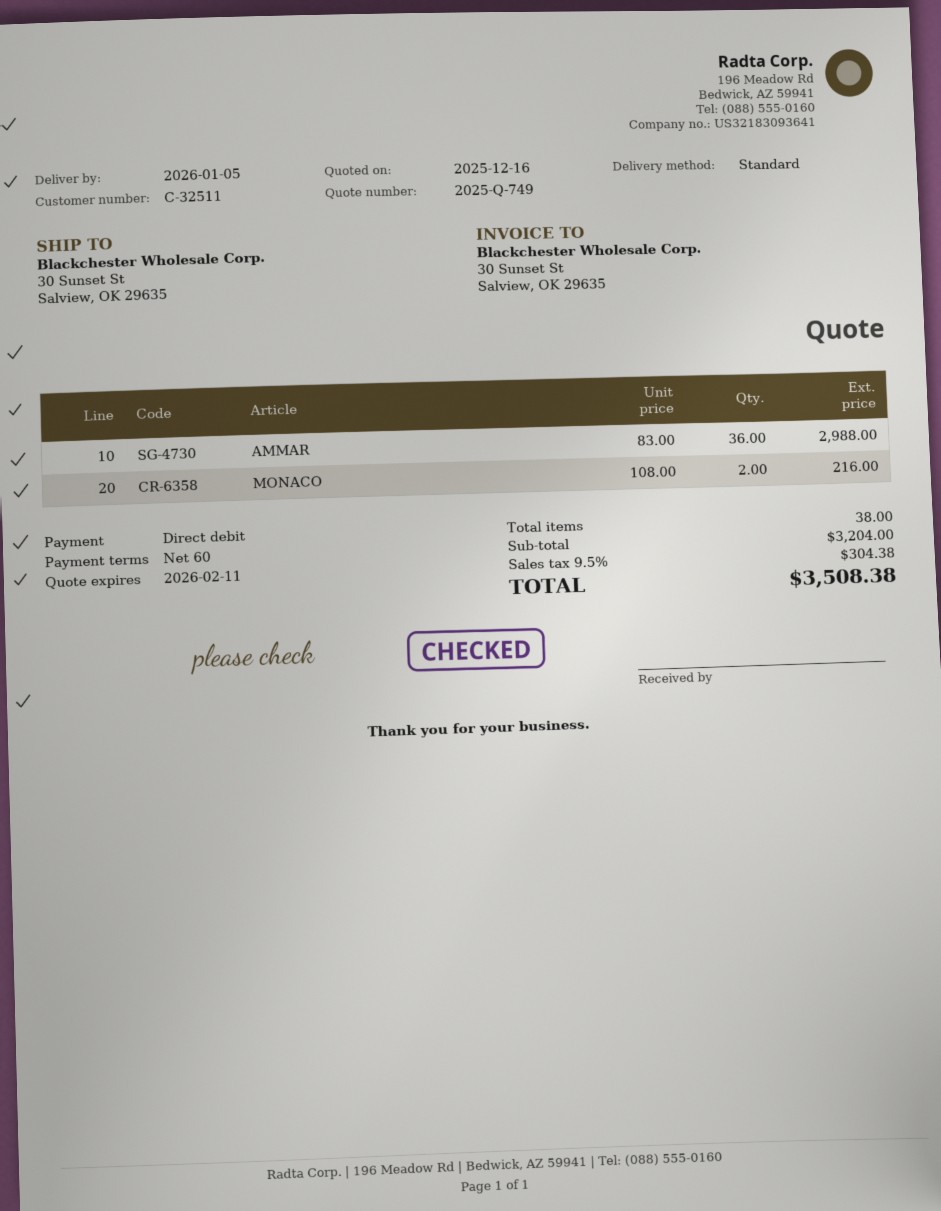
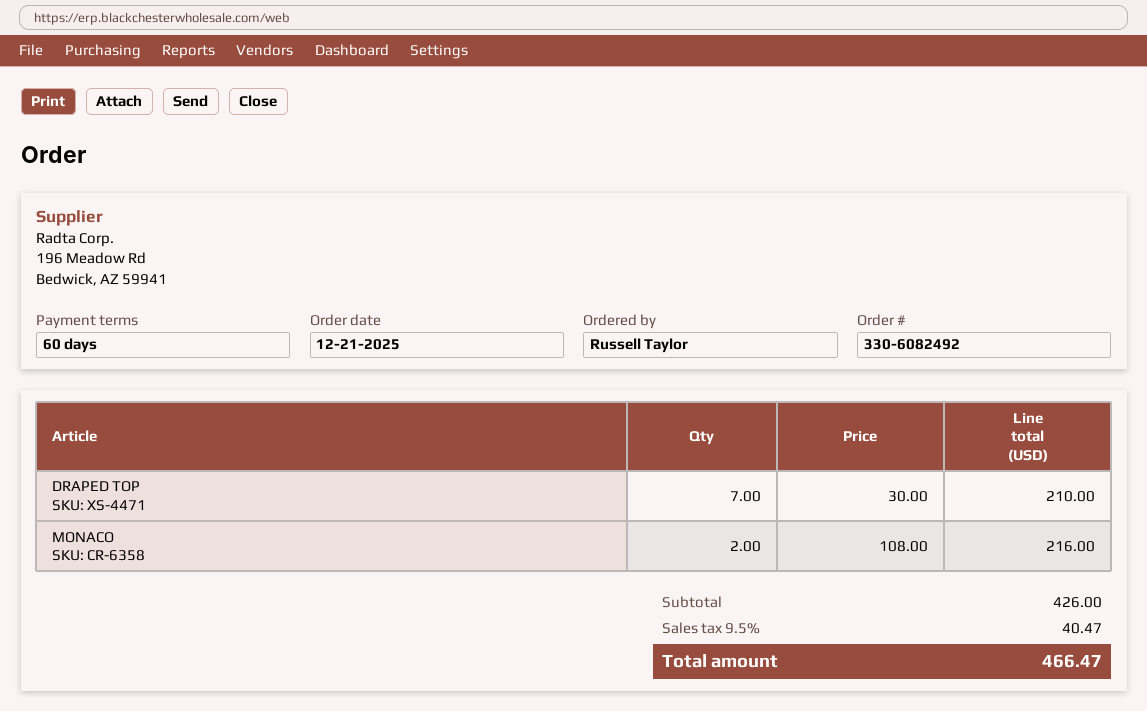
AMMAR: 36 x 83.00 = 2988.00 -> none
DRAPED TOP: none -> 7 x 30.00 = 210.00
subtotal: 3204.00 -> 426.00
tax: 9.5% = 304.38 -> 9.5% = 40.47
total: 3508.38 -> 466.47

